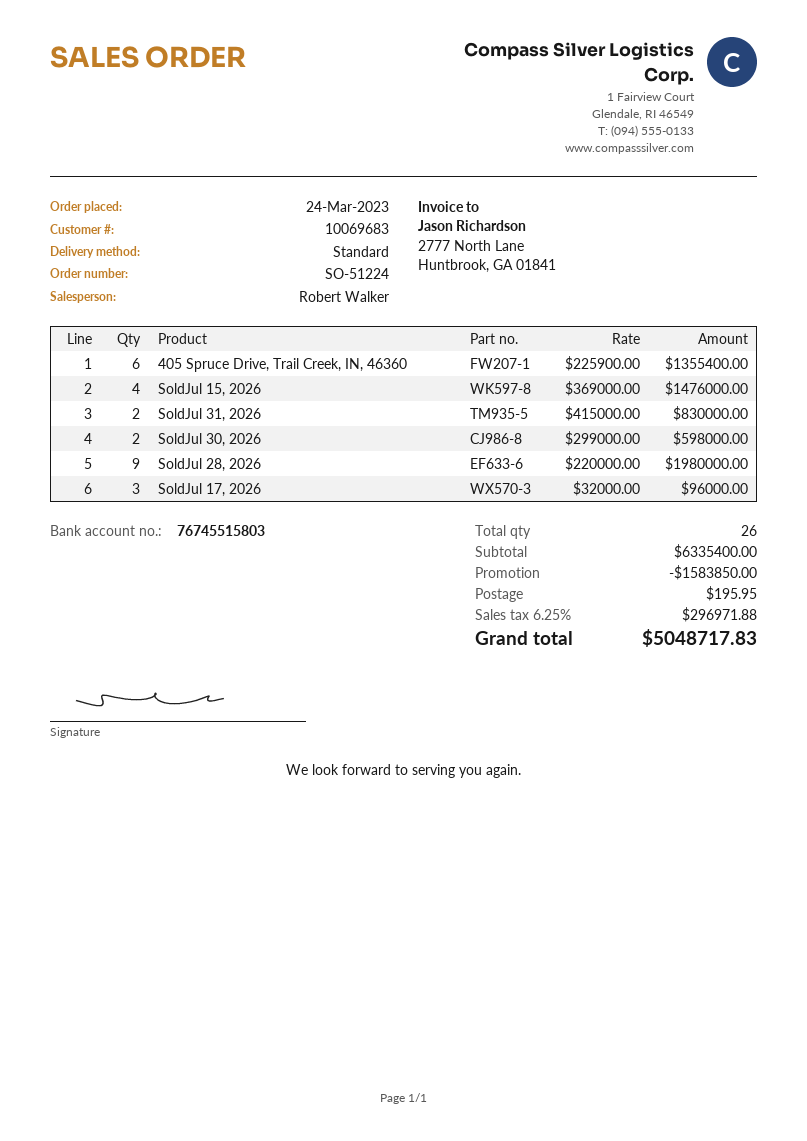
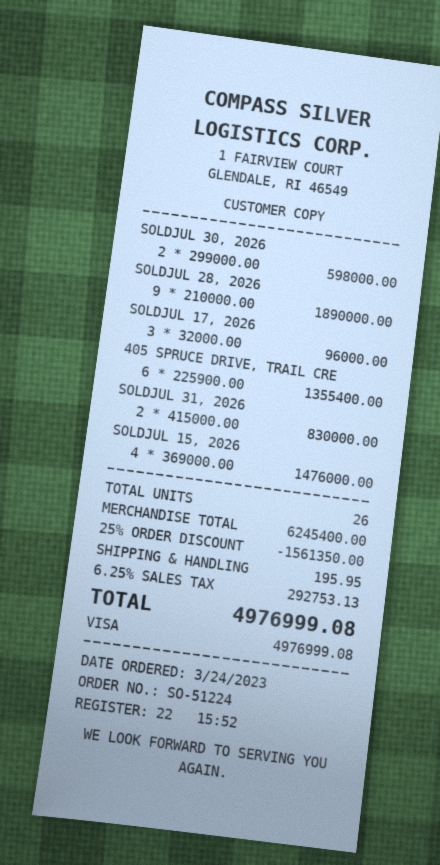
SoldJul 28, 2026: 9 x 220000.00 = 1980000.00 -> 9 x 210000.00 = 1890000.00
subtotal: 6335400.00 -> 6245400.00
discount: 1583850.00 -> 1561350.00
tax: 6.25% = 296971.88 -> 6.25% = 292753.13
total: 5048717.83 -> 4976999.08

